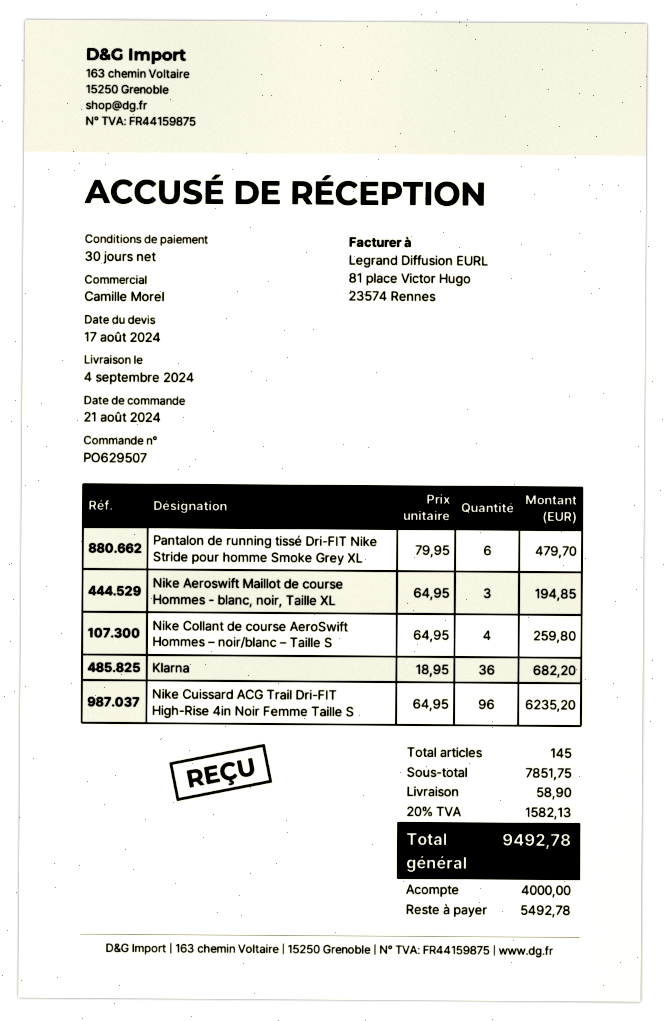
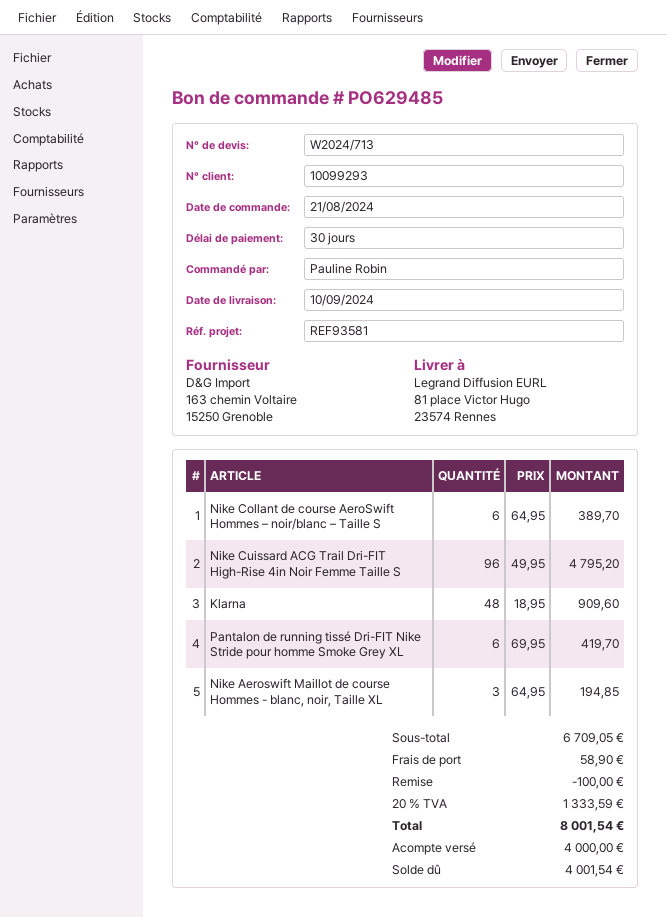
order number: PO629507 -> PO629485
delivery date: 2024-09-04 -> 2024-09-10
Pantalon de running tissé Dri-FIT Nike Stride pour homme Smoke Grey XL: 6 x 79.95 = 479.70 -> 6 x 69.95 = 419.70
Nike Collant de course AeroSwift Hommes – noir/blanc – Taille S: 4 x 64.95 = 259.80 -> 6 x 64.95 = 389.70
Klarna: 36 x 18.95 = 682.20 -> 48 x 18.95 = 909.60
Nike Cuissard ACG Trail Dri-FIT High-Rise 4in Noir Femme Taille S: 96 x 64.95 = 6235.20 -> 96 x 49.95 = 4795.20
subtotal: 7851.75 -> 6709.05
discount: none -> 100.00
tax: 20% = 1582.13 -> 20% = 1333.59
total: 9492.78 -> 8001.54
balance: 5492.78 -> 4001.54

